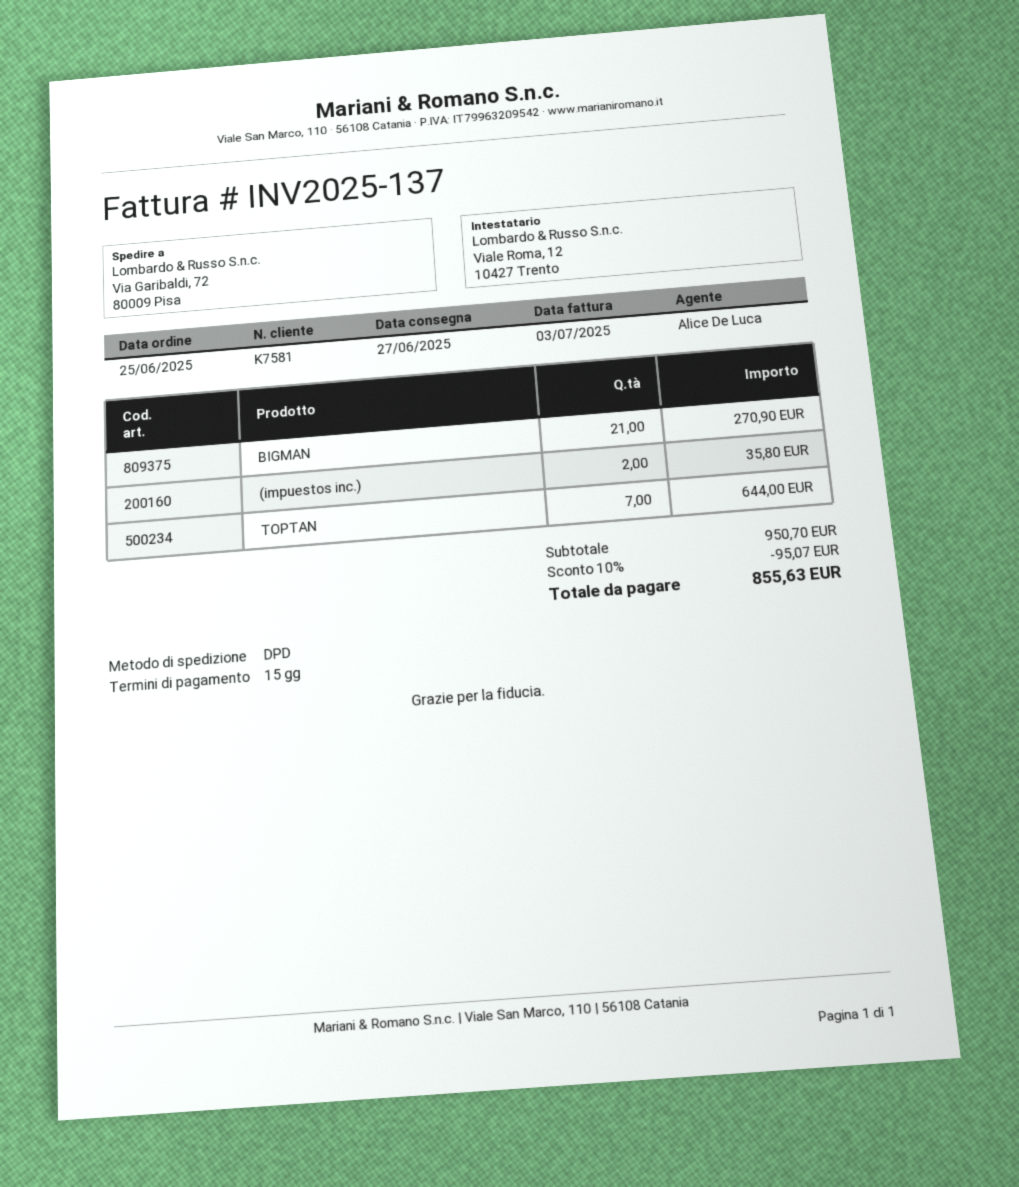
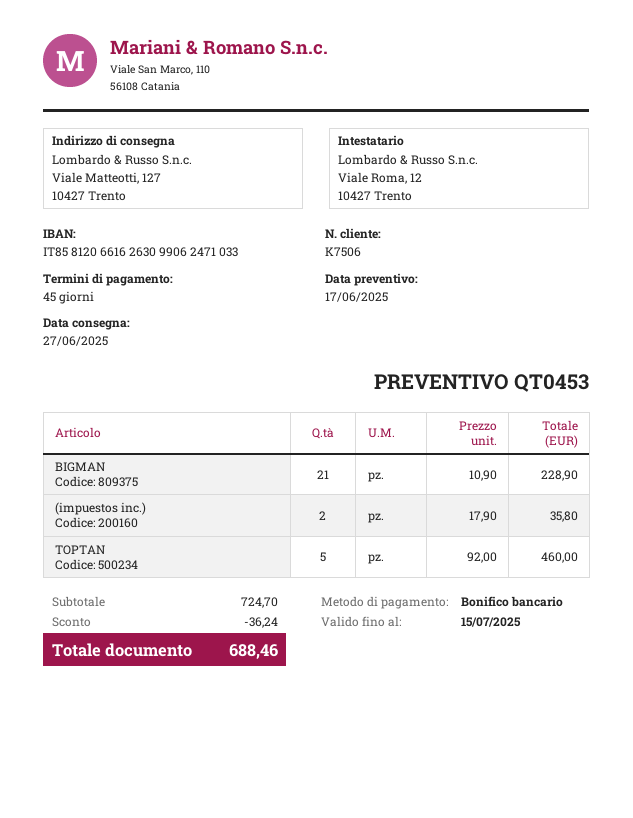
payment terms: 15 days -> 45 days
customer number: K7581 -> K7506
ship to: Via Garibaldi, 72, 80009 Pisa -> Viale Matteotti, 127, 10427 Trento
BIGMAN: 21 for 270.90 -> 21 for 228.90
TOPTAN: 7 for 644.00 -> 5 for 460.00
subtotal: 950.70 -> 724.70
discount: 95.07 -> 36.24
total: 855.63 -> 688.46

